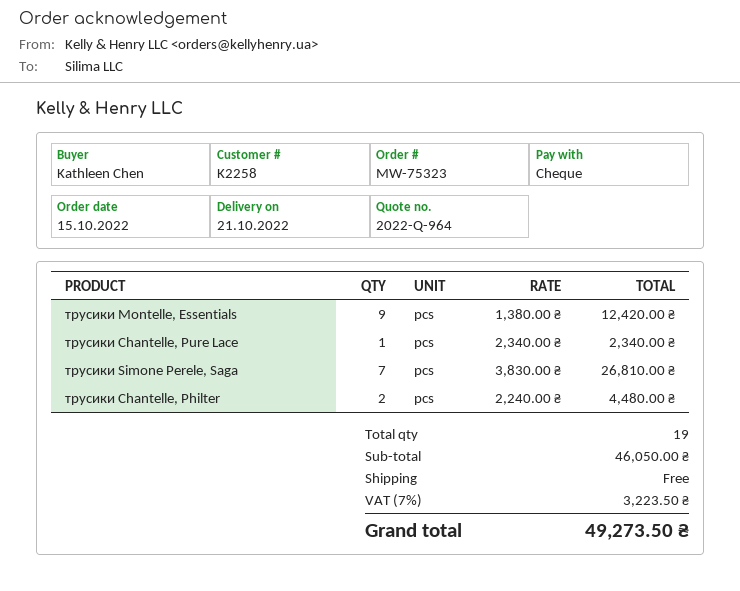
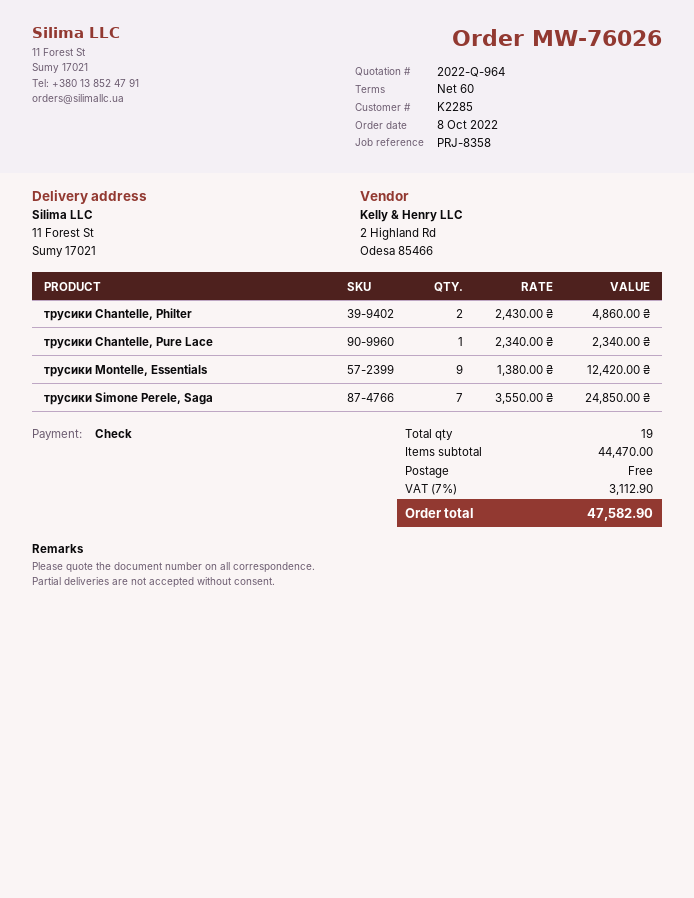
order number: MW-75323 -> MW-76026
order date: 2022-10-15 -> 2022-10-08
customer number: K2258 -> K2285
трусики Simone Perele, Saga: 7 x 3830.00 = 26810.00 -> 7 x 3550.00 = 24850.00
трусики Chantelle, Philter: 2 x 2240.00 = 4480.00 -> 2 x 2430.00 = 4860.00
subtotal: 46050.00 -> 44470.00
tax: 7% = 3223.50 -> 7% = 3112.90
total: 49273.50 -> 47582.90

